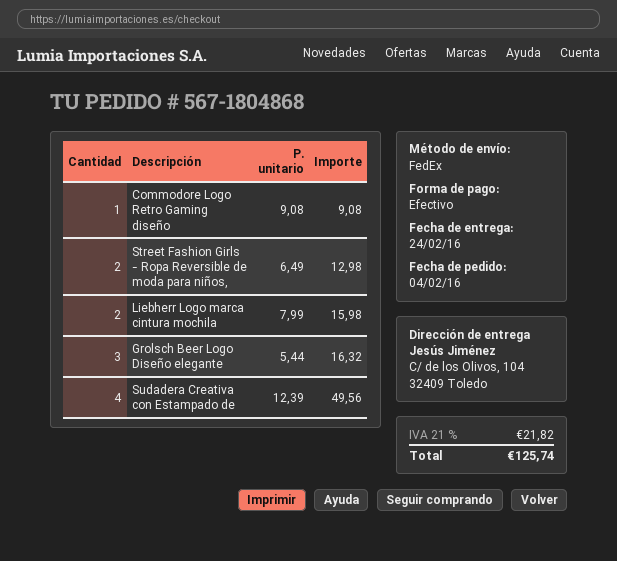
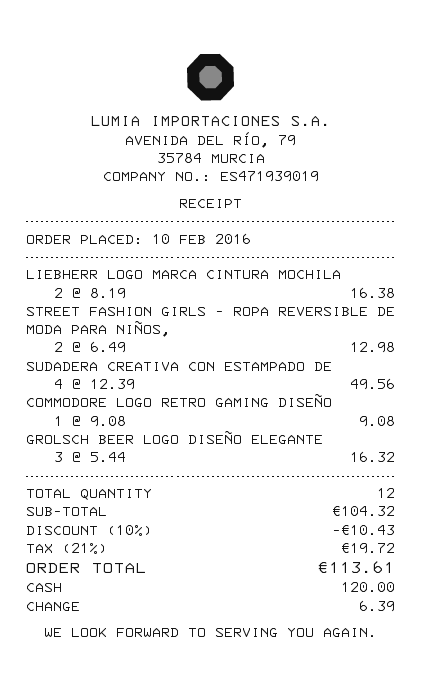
order date: 2016-02-04 -> 2016-02-10
Liebherr Logo marca cintura mochila: 2 x 7.99 = 15.98 -> 2 x 8.19 = 16.38
discount: none -> 10% = 10.43
tax: 21% = 21.82 -> 21% = 19.72
total: 125.74 -> 113.61

